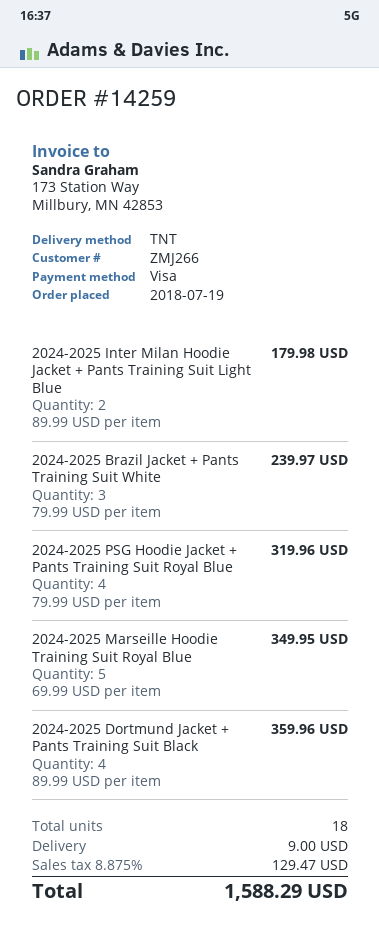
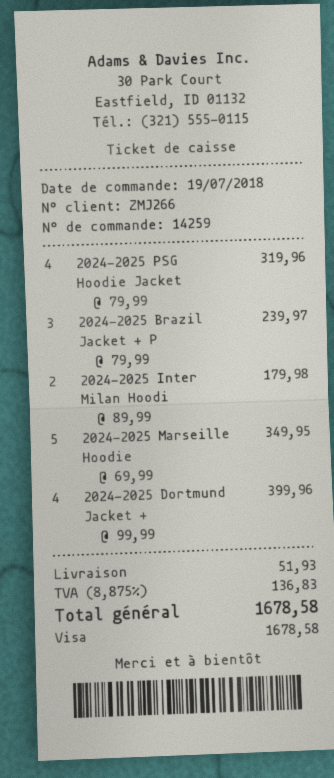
2024-2025 Dortmund Jacket + Pants Training Suit Black: 4 x 89.99 = 359.96 -> 4 x 99.99 = 399.96
shipping: 9.00 -> 51.93
tax: 8.875% = 129.47 -> 8.875% = 136.83
total: 1588.29 -> 1678.58

